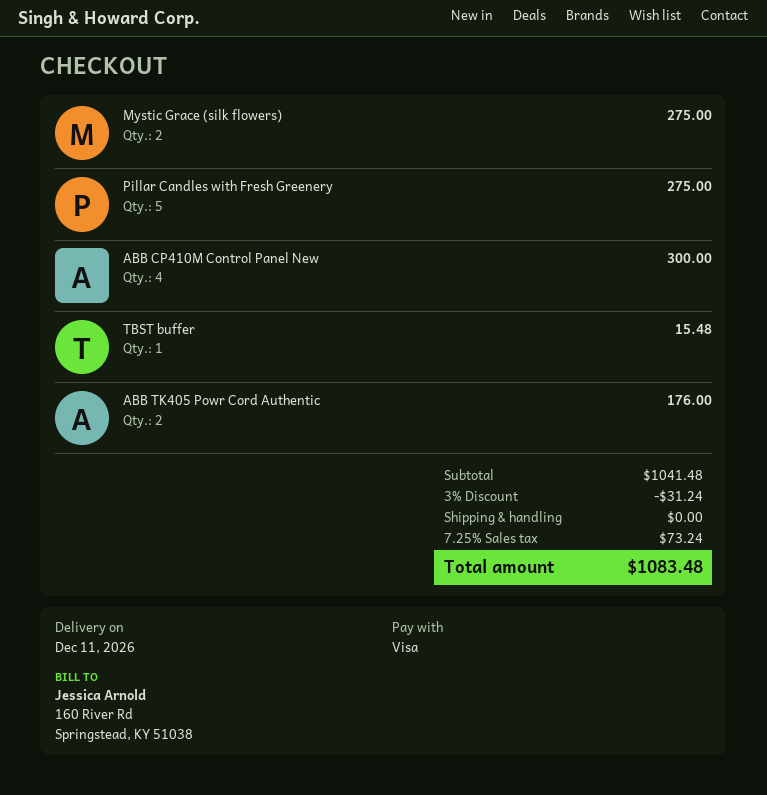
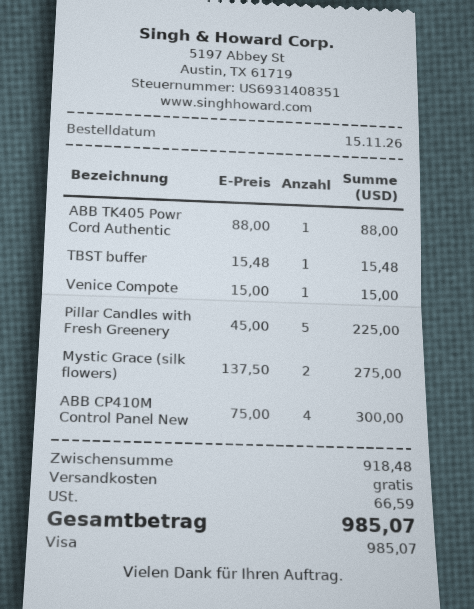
Pillar Candles with Fresh Greenery: 5 for 275.00 -> 5 for 225.00
ABB TK405 Powr Cord Authentic: 2 for 176.00 -> 1 for 88.00
Venice Compote: none -> 1 for 15.00
subtotal: 1041.48 -> 918.48
discount: 3% = 31.24 -> none
tax: 73.24 -> 66.59
total: 1083.48 -> 985.07

